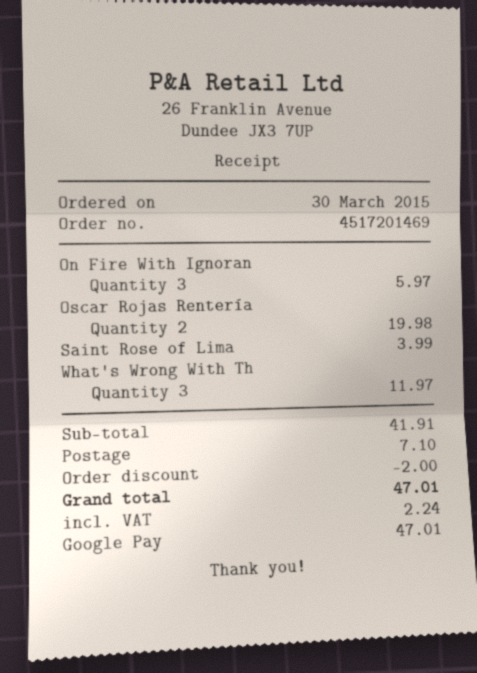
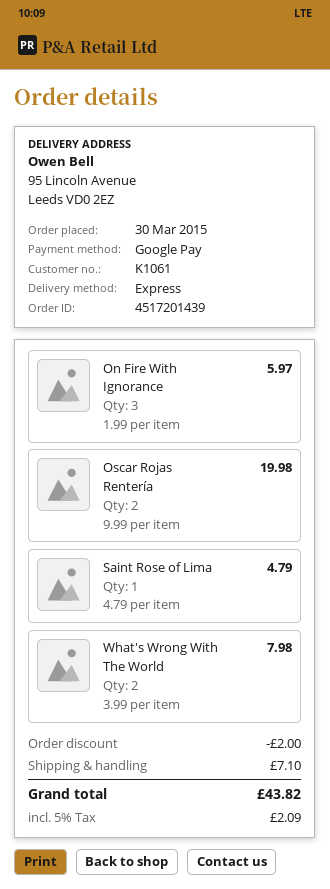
order number: 4517201469 -> 4517201439
Saint Rose of Lima: 1 for 3.99 -> 1 for 4.79
What's Wrong With Th: 3 for 11.97 -> 2 for 7.98
tax: 2.24 -> 2.09
total: 47.01 -> 43.82

